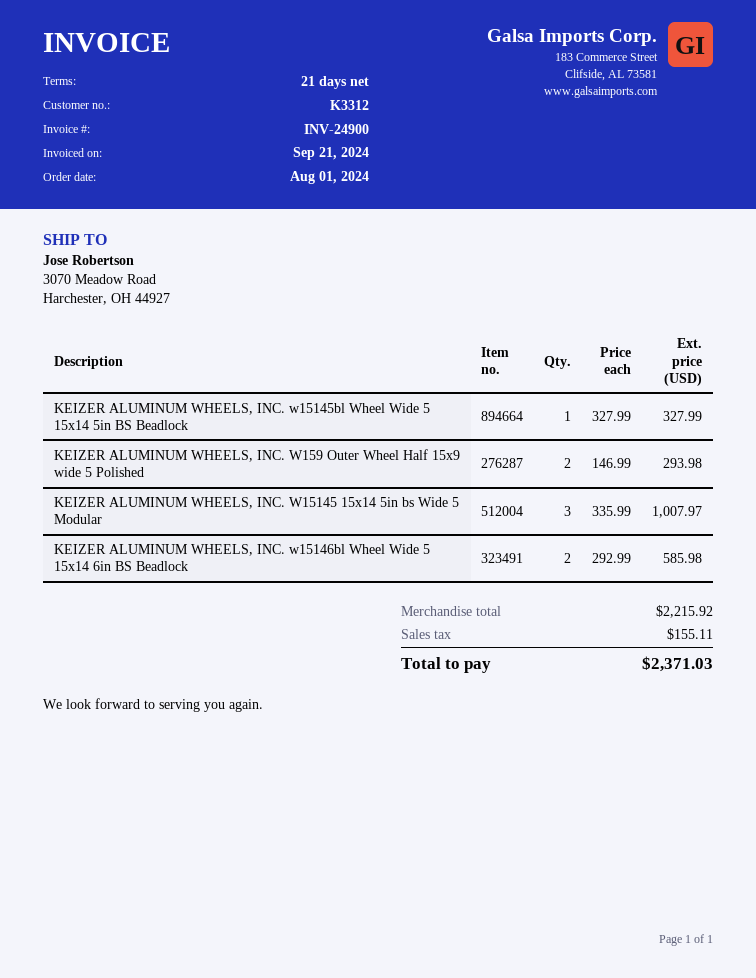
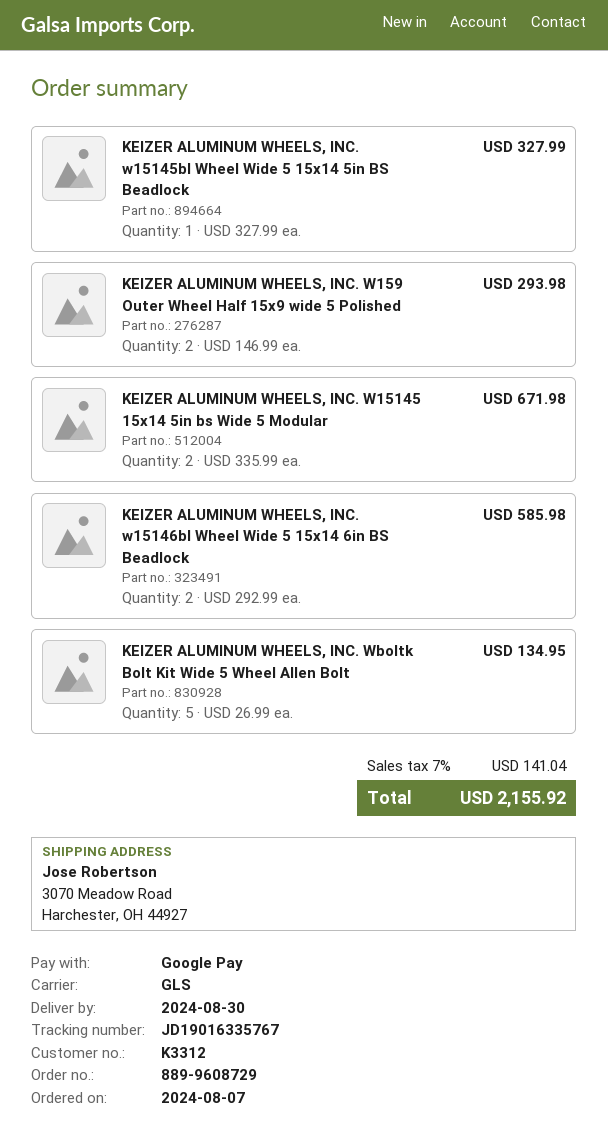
order date: 2024-08-01 -> 2024-08-07
KEIZER ALUMINUM WHEELS, INC. W15145 15x14 5in bs Wide 5 Modular: 3 x 335.99 = 1007.97 -> 2 x 335.99 = 671.98
KEIZER ALUMINUM WHEELS, INC. Wboltk Bolt Kit Wide 5 Wheel Allen Bolt: none -> 5 x 26.99 = 134.95
tax: 155.11 -> 141.04
total: 2371.03 -> 2155.92

